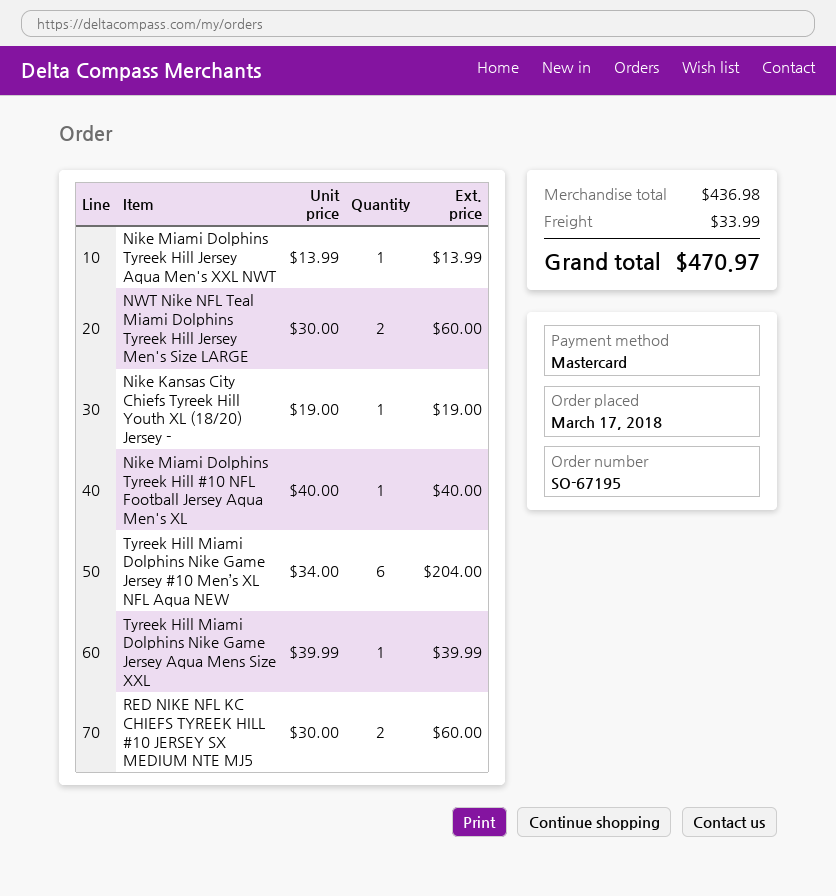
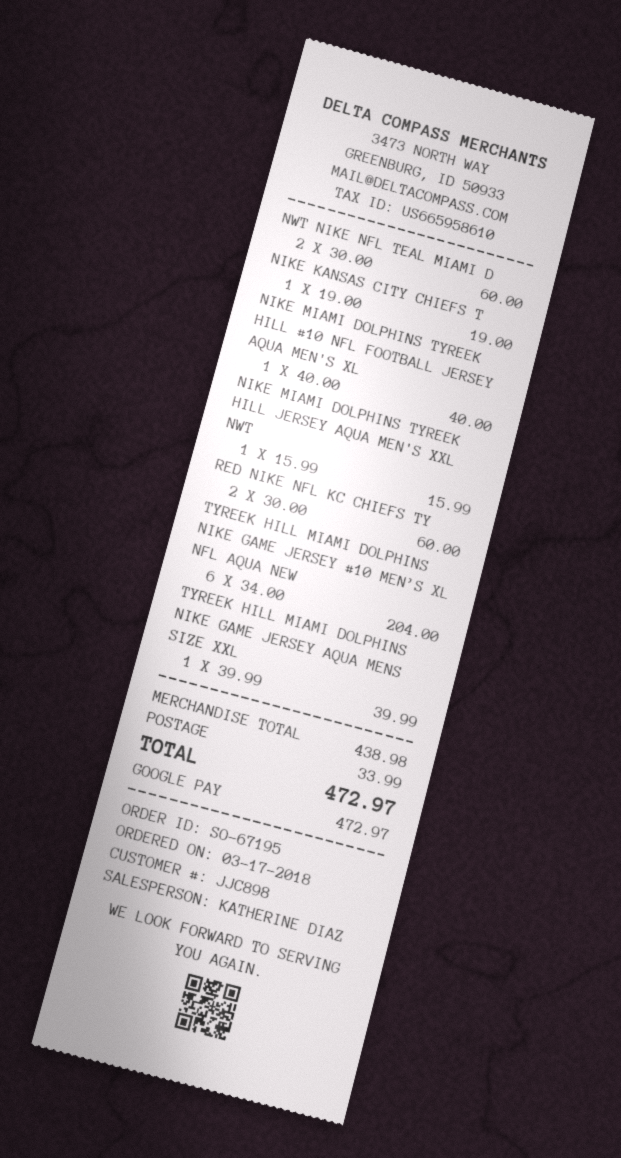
payment method: Mastercard -> Google Pay
Nike Miami Dolphins Tyreek Hill Jersey Aqua Men's XXL NWT: 1 x 13.99 = 13.99 -> 1 x 15.99 = 15.99
subtotal: 436.98 -> 438.98
total: 470.97 -> 472.97

